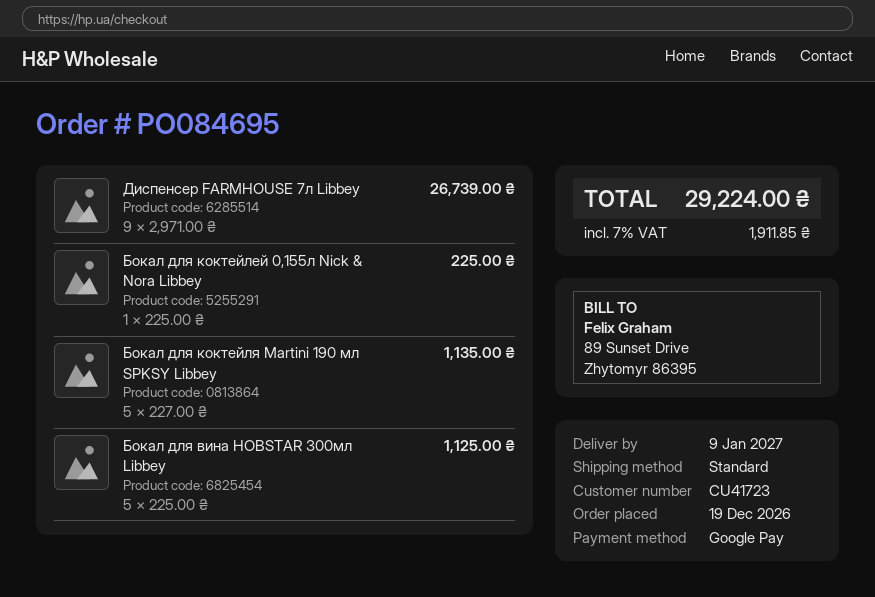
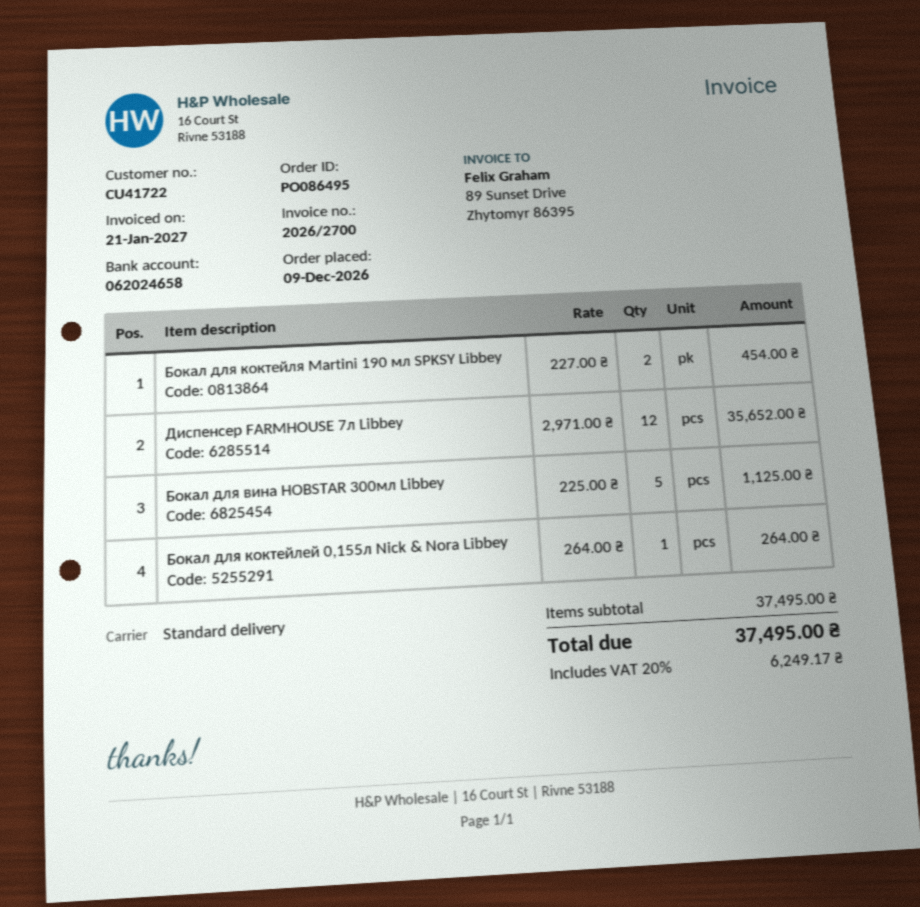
order number: PO084695 -> PO086495
order date: 2026-12-19 -> 2026-12-09
customer number: CU41723 -> CU41722
Диспенсер FARMHOUSE 7л Libbey: 9 x 2971.00 = 26739.00 -> 12 x 2971.00 = 35652.00
Бокал для коктейлей 0,155л Nick & Nora Libbey: 1 x 225.00 = 225.00 -> 1 x 264.00 = 264.00
Бокал для коктейля Martini 190 мл SPKSY Libbey: 5 x 227.00 = 1135.00 -> 2 x 227.00 = 454.00
tax: 7% = 1911.85 -> 20% = 6249.17
total: 29224.00 -> 37495.00

